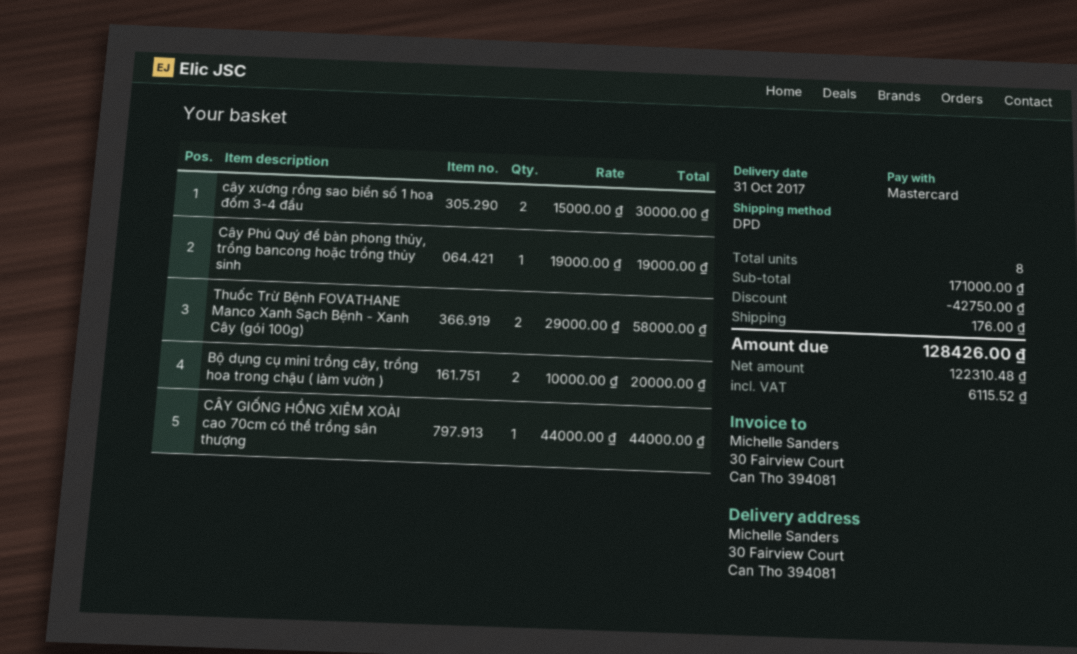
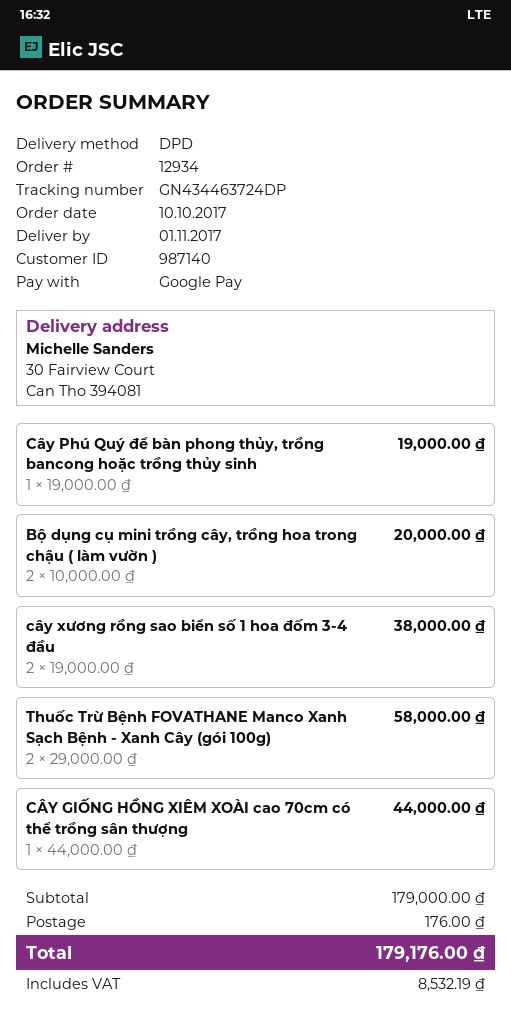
delivery date: 2017-10-31 -> 2017-11-01
payment method: Mastercard -> Google Pay
cây xương rồng sao biển số 1 hoa đốm 3-4 đầu: 2 x 15000.00 = 30000.00 -> 2 x 19000.00 = 38000.00
subtotal: 171000.00 -> 179000.00
discount: 42750.00 -> none
tax: 6115.52 -> 8532.19
total: 128426.00 -> 179176.00

